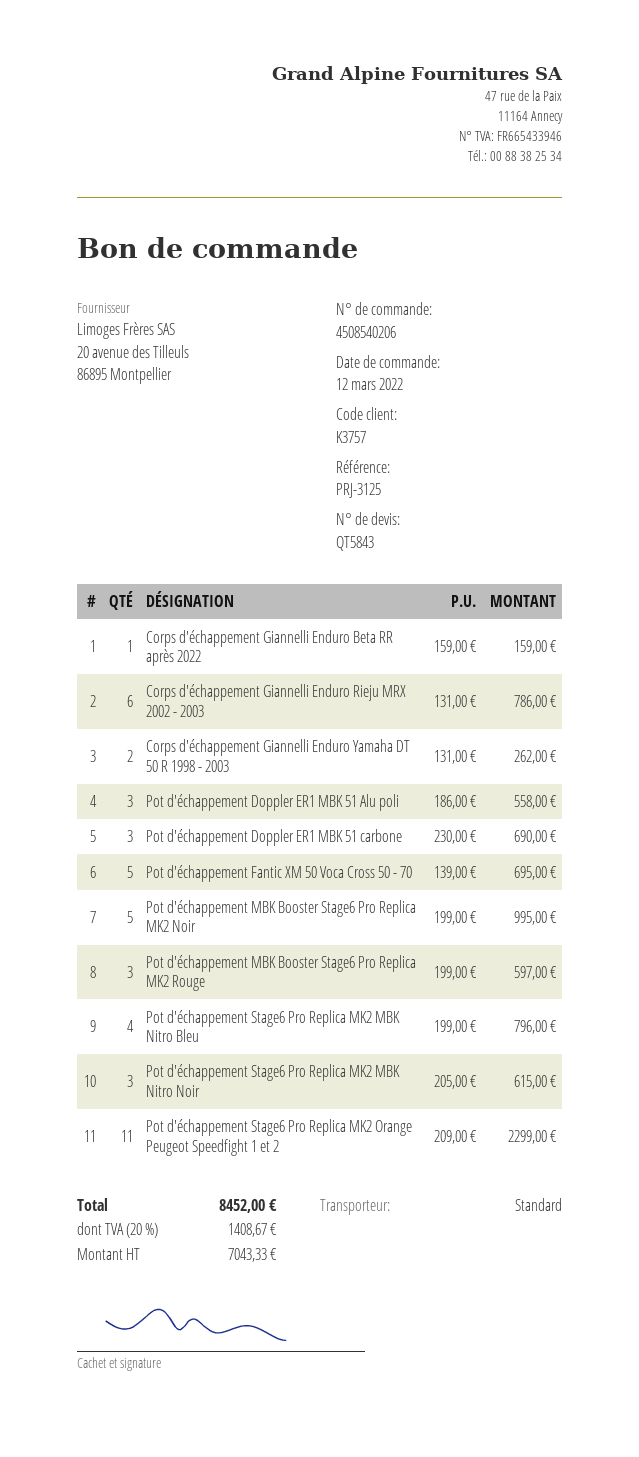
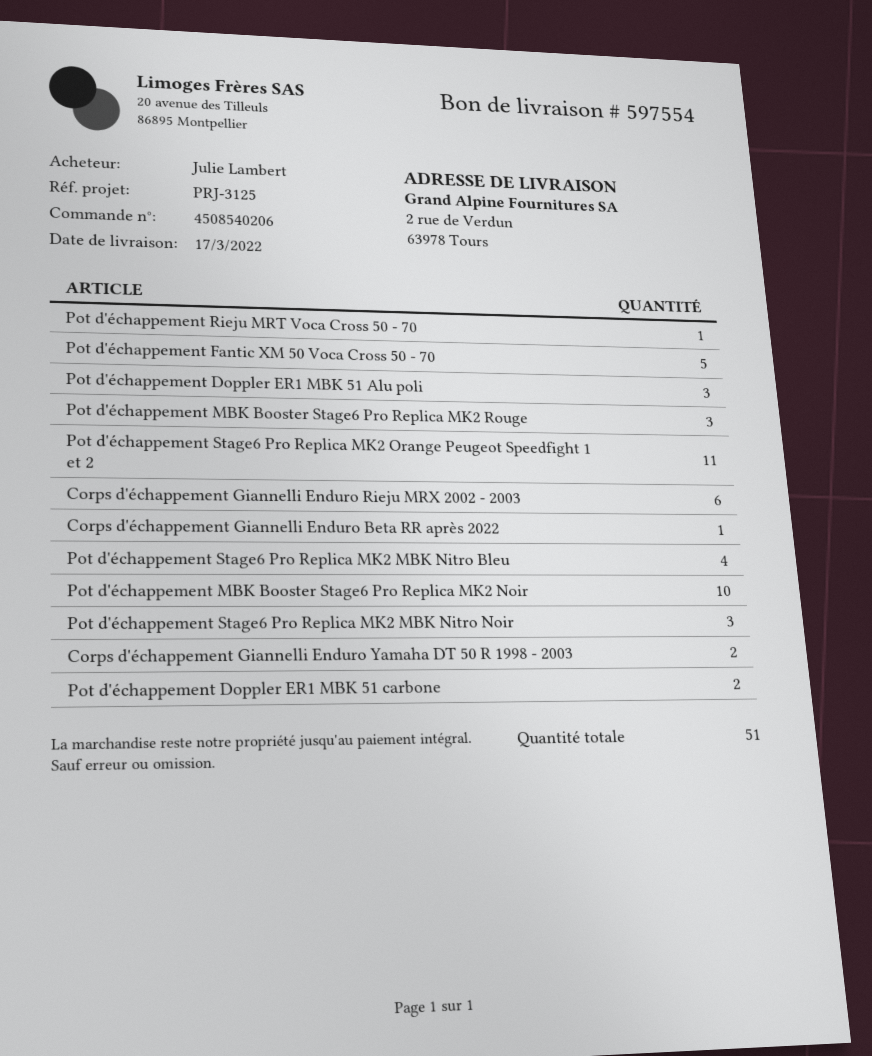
Pot d'échappement Doppler ER1 MBK 51 carbone: 3 -> 2
Pot d'échappement MBK Booster Stage6 Pro Replica MK2 Noir: 5 -> 10
Pot d'échappement Rieju MRT Voca Cross 50 - 70: none -> 1

